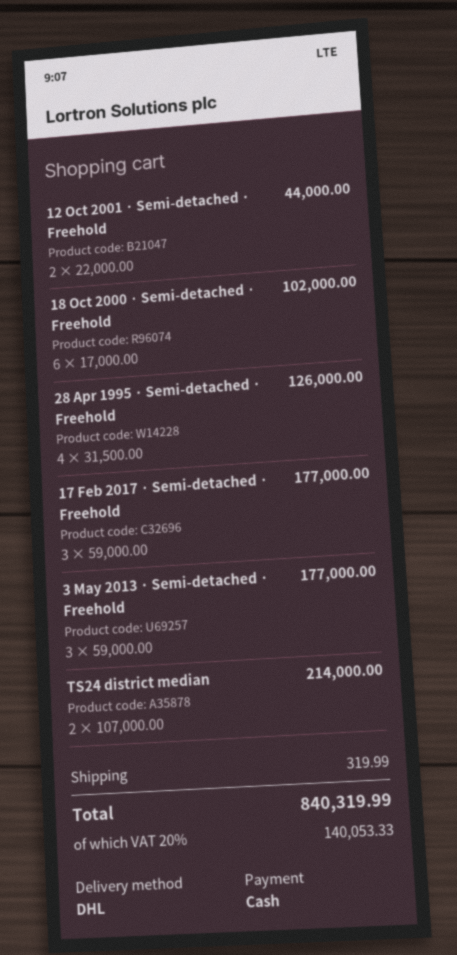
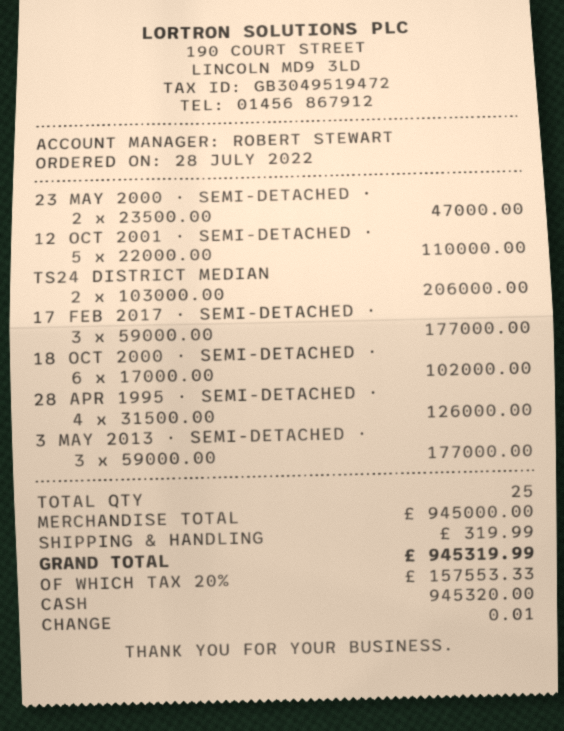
12 Oct 2001 · Semi-detached · Freehold: 2 x 22000.00 = 44000.00 -> 5 x 22000.00 = 110000.00
TS24 district median: 2 x 107000.00 = 214000.00 -> 2 x 103000.00 = 206000.00
23 MAY 2000 · SEMI-DETACHED ·: none -> 2 x 23500.00 = 47000.00
tax: 20% = 140053.33 -> 20% = 157553.33
total: 840319.99 -> 945319.99

